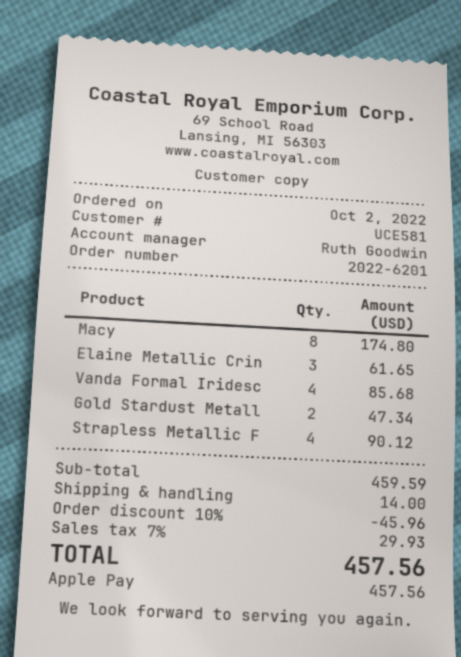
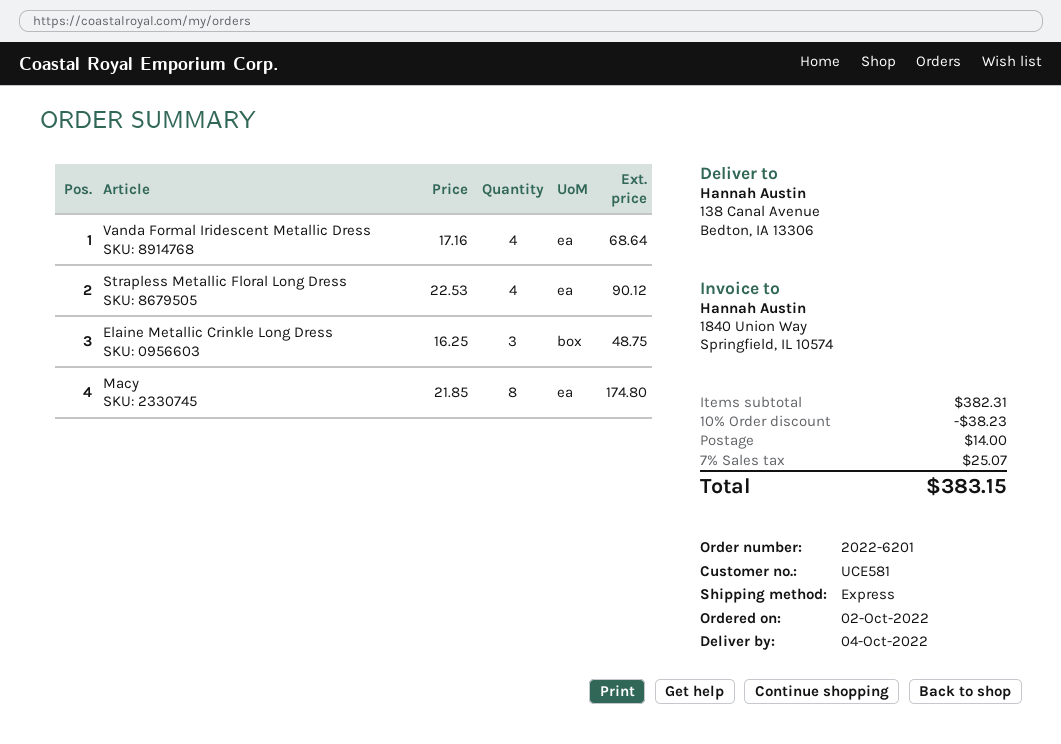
Elaine Metallic Crin: 3 for 61.65 -> 3 for 48.75
Vanda Formal Iridesc: 4 for 85.68 -> 4 for 68.64
Gold Stardust Metall: 2 for 47.34 -> none
subtotal: 459.59 -> 382.31
discount: 10% = 45.96 -> 10% = 38.23
tax: 7% = 29.93 -> 7% = 25.07
total: 457.56 -> 383.15

